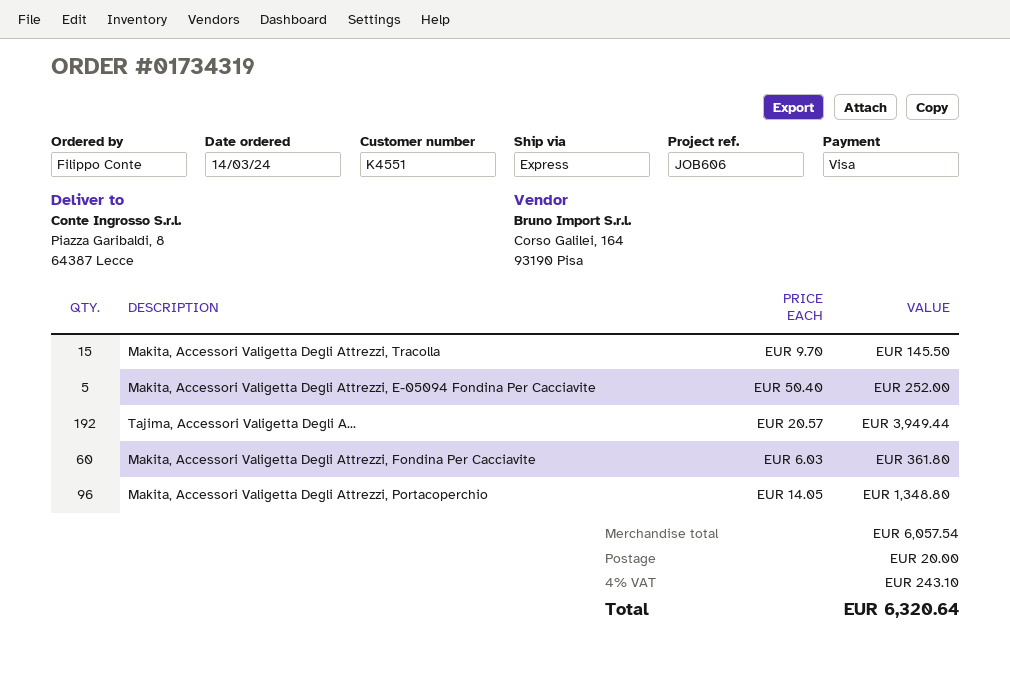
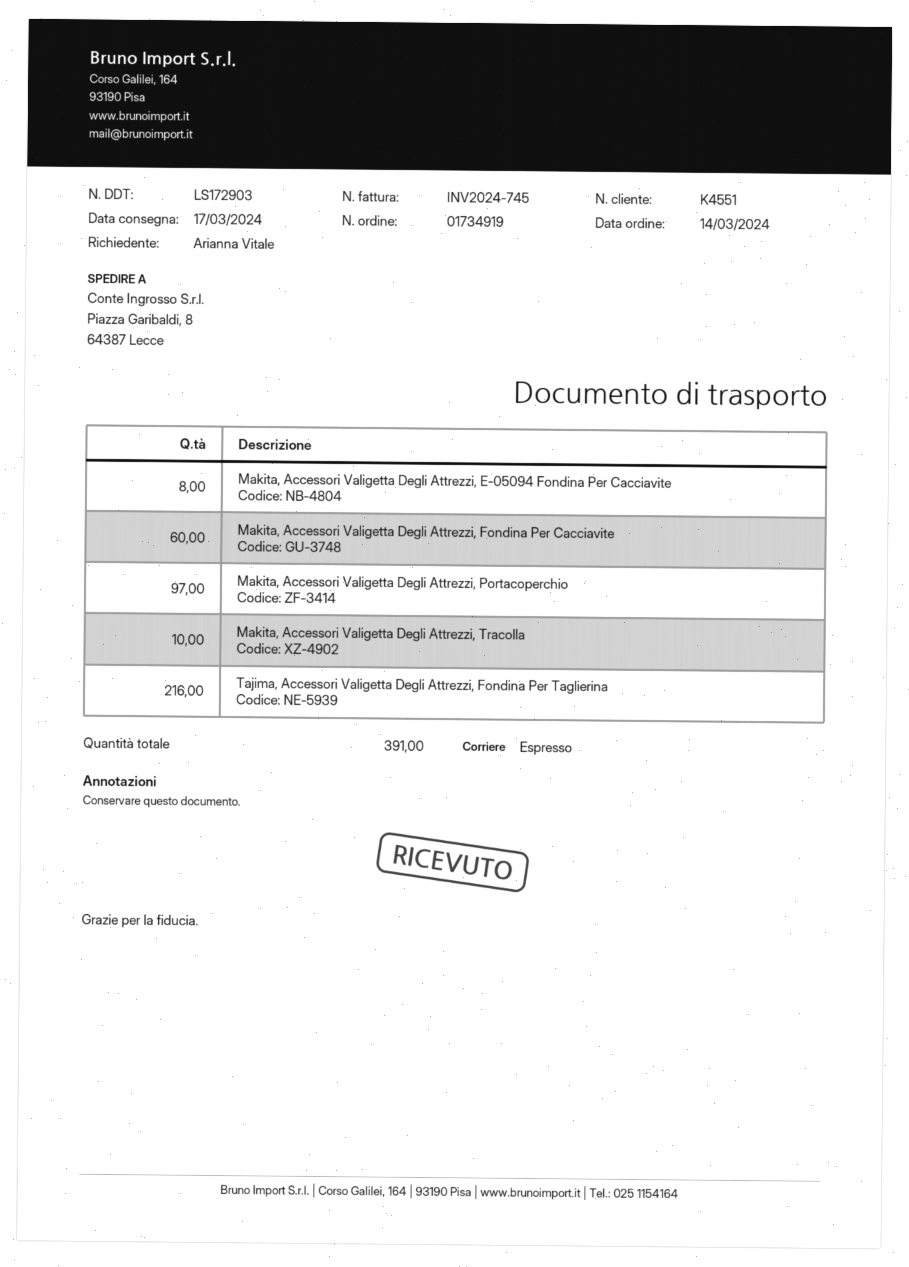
order number: 01734319 -> 01734919
ordered by: Filippo Conte -> Arianna Vitale
Makita, Accessori Valigetta Degli Attrezzi, Tracolla: 15 -> 10
Makita, Accessori Valigetta Degli Attrezzi, E-05094 Fondina Per Cacciavite: 5 -> 8
Tajima, Accessori Valigetta Degli A...: 192 -> 216
Makita, Accessori Valigetta Degli Attrezzi, Portacoperchio: 96 -> 97

